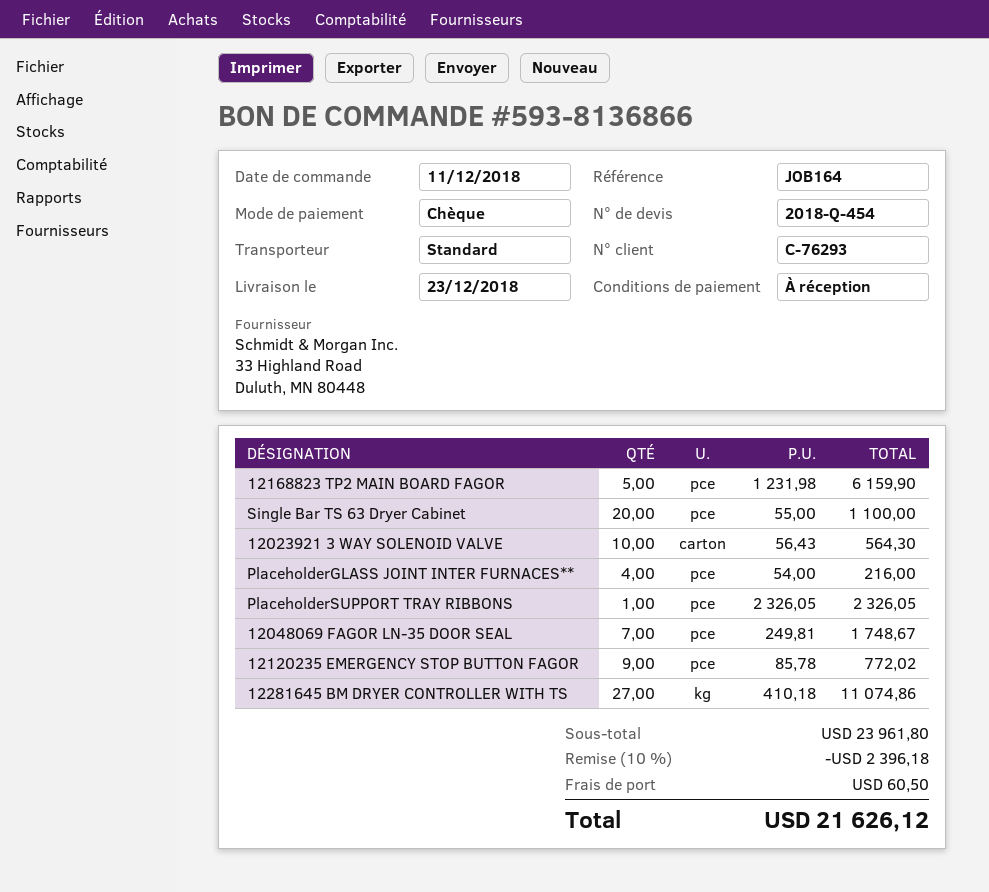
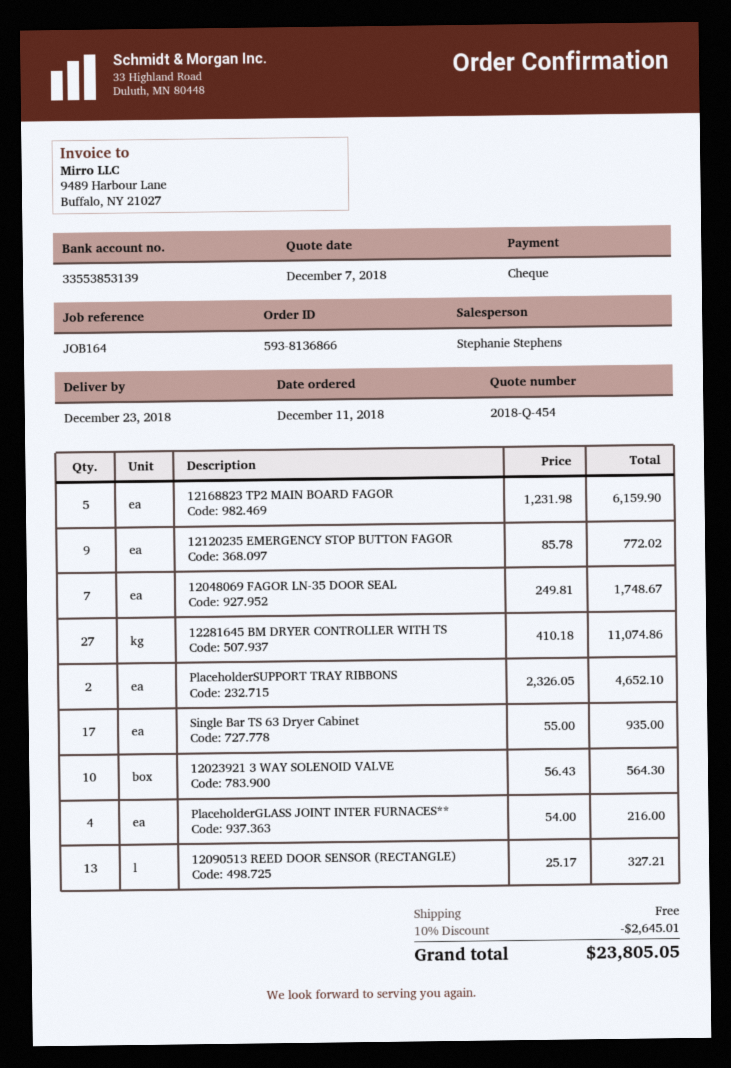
Single Bar TS 63 Dryer Cabinet: 20 x 55.00 = 1100.00 -> 17 x 55.00 = 935.00
PlaceholderSUPPORT TRAY RIBBONS: 1 x 2326.05 = 2326.05 -> 2 x 2326.05 = 4652.10
12090513 REED DOOR SENSOR (RECTANGLE): none -> 13 x 25.17 = 327.21
discount: 10% = 2396.18 -> 10% = 2645.01
shipping: 60.50 -> 0.00
total: 21626.12 -> 23805.05

